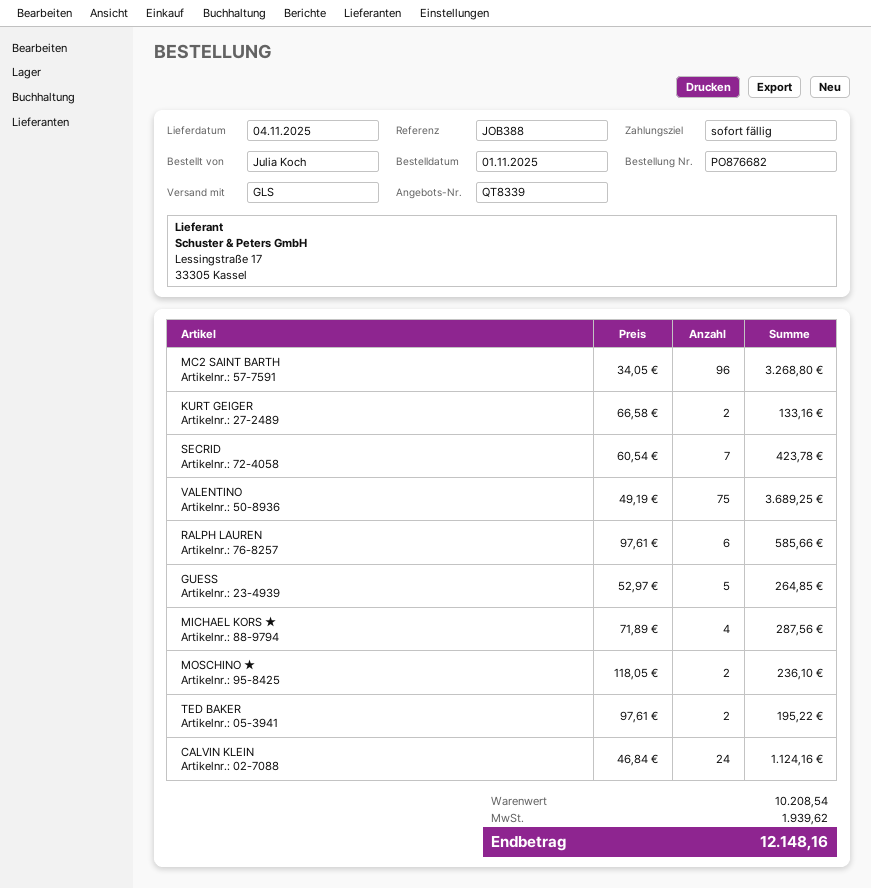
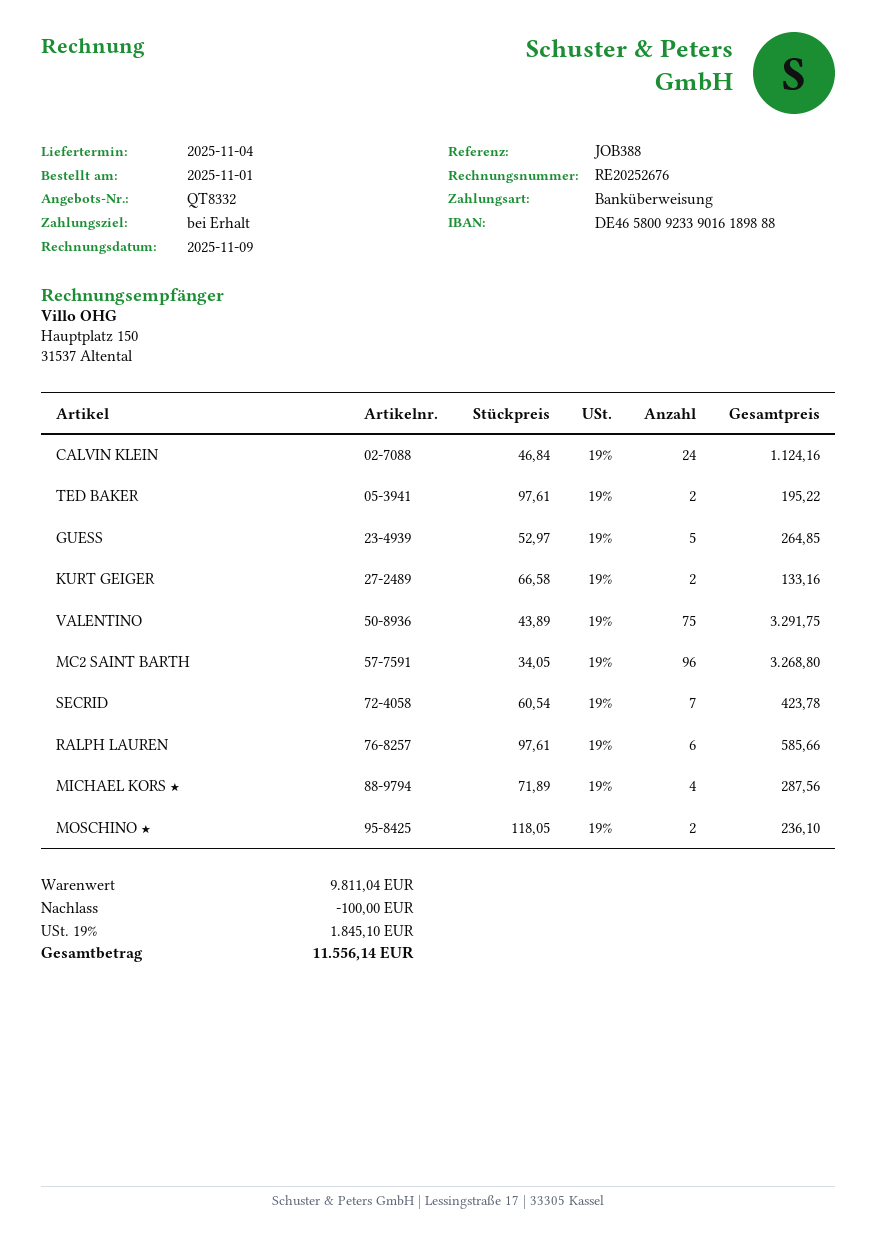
quote number: QT8339 -> QT8332
VALENTINO: 75 x 49.19 = 3689.25 -> 75 x 43.89 = 3291.75
subtotal: 10208.54 -> 9811.04
discount: none -> 100.00
tax: 1939.62 -> 1845.10
total: 12148.16 -> 11556.14

